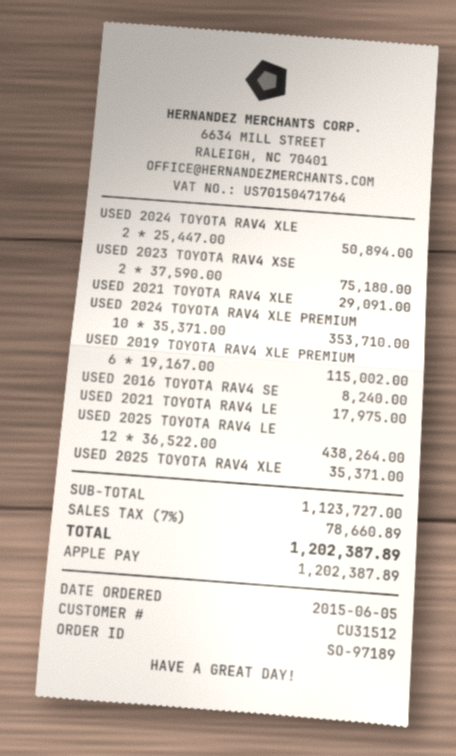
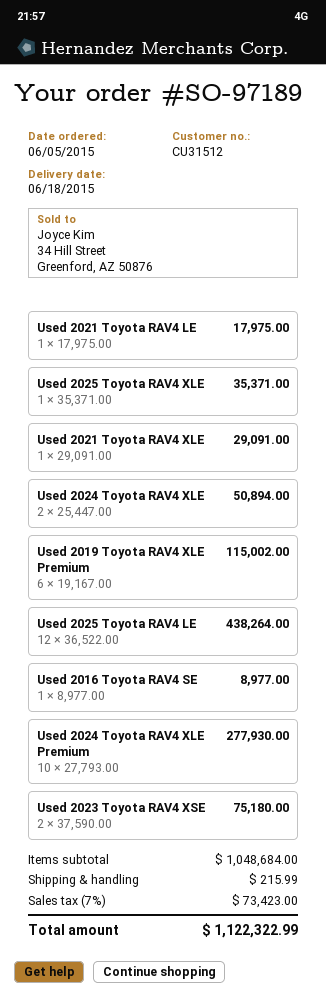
USED 2024 TOYOTA RAV4 XLE PREMIUM: 10 x 35371.00 = 353710.00 -> 10 x 27793.00 = 277930.00
USED 2016 TOYOTA RAV4 SE: 1 x 8240.00 = 8240.00 -> 1 x 8977.00 = 8977.00
subtotal: 1123727.00 -> 1048684.00
shipping: none -> 215.99
tax: 7% = 78660.89 -> 7% = 73423.00
total: 1202387.89 -> 1122322.99

